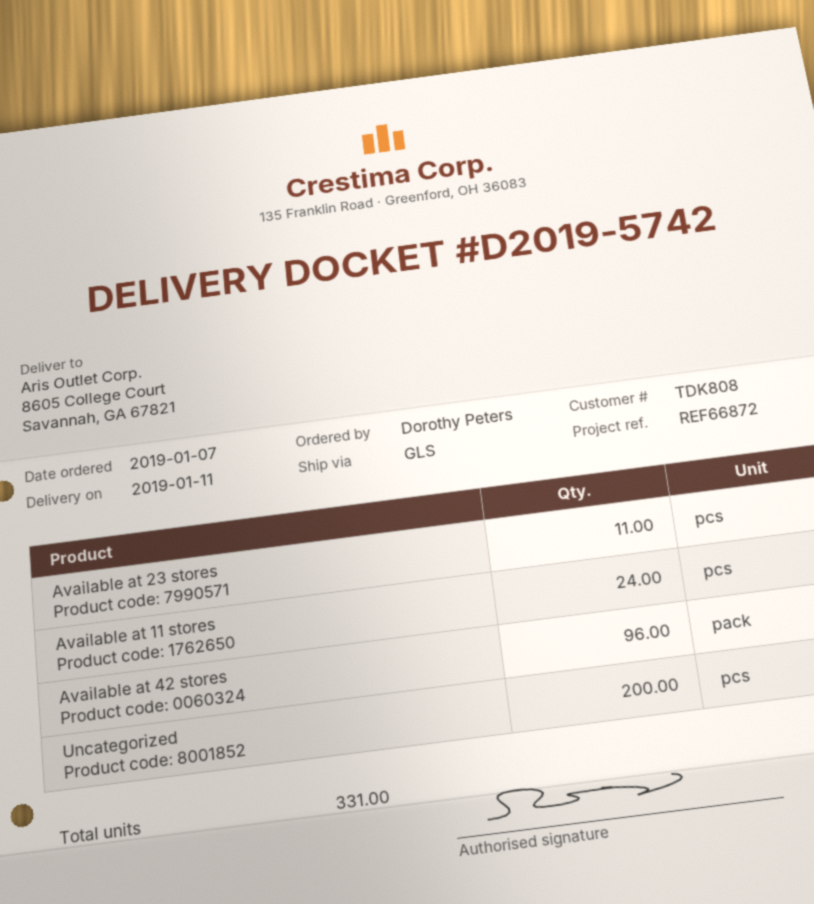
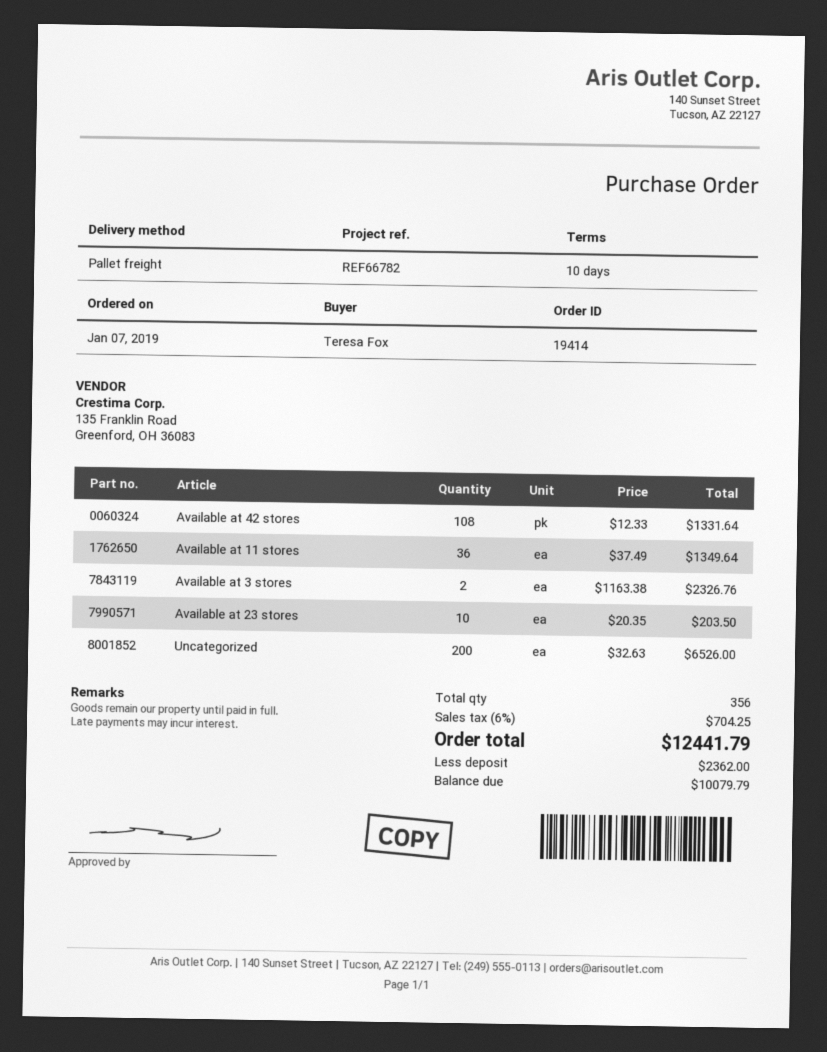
reference: REF66872 -> REF66782
ordered by: Dorothy Peters -> Teresa Fox
shipping method: GLS -> pallet freight
Available at 23 stores: 11 -> 10
Available at 11 stores: 24 -> 36
Available at 42 stores: 96 -> 108
Available at 3 stores: none -> 2
total quantity: 331 -> 356

